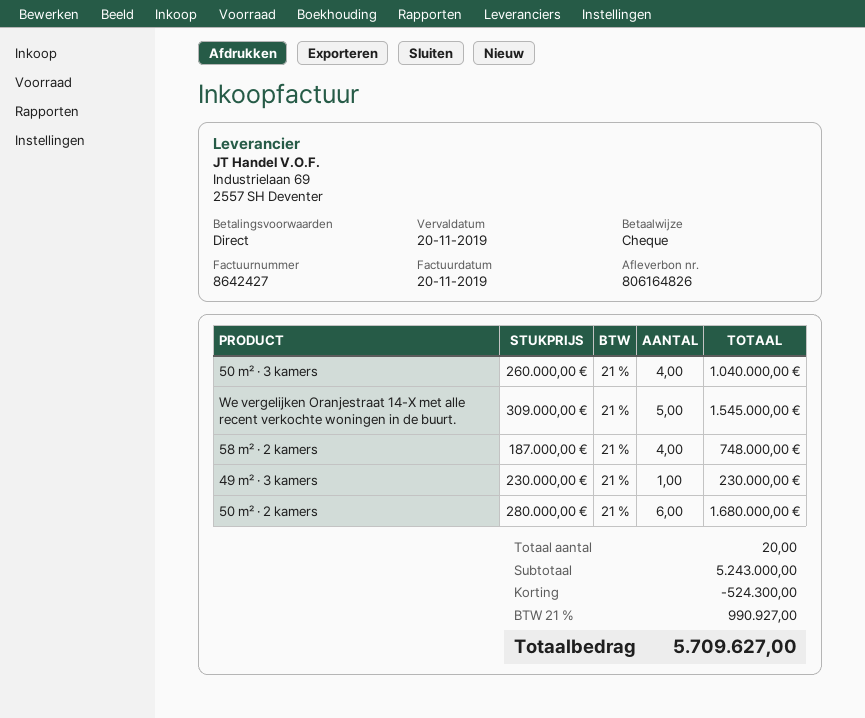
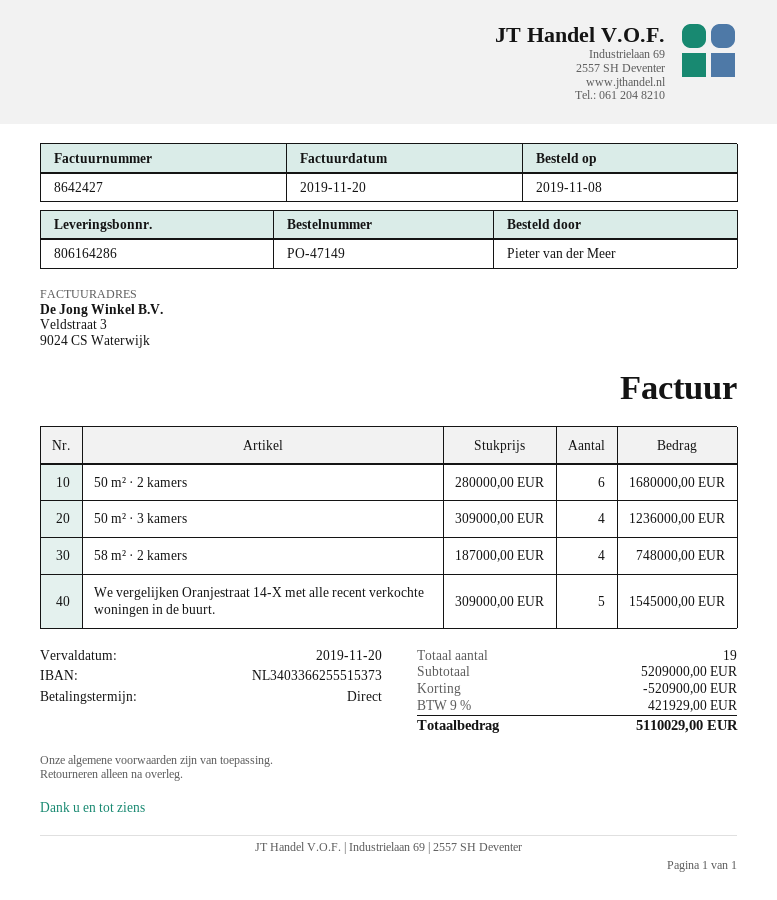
delivery note number: 806164826 -> 806164286
50 m² · 3 kamers: 4 x 260000.00 = 1040000.00 -> 4 x 309000.00 = 1236000.00
49 m² · 3 kamers: 1 x 230000.00 = 230000.00 -> none
total quantity: 20 -> 19
subtotal: 5243000.00 -> 5209000.00
discount: 524300.00 -> 520900.00
tax: 21% = 990927.00 -> 9% = 421929.00
total: 5709627.00 -> 5110029.00

